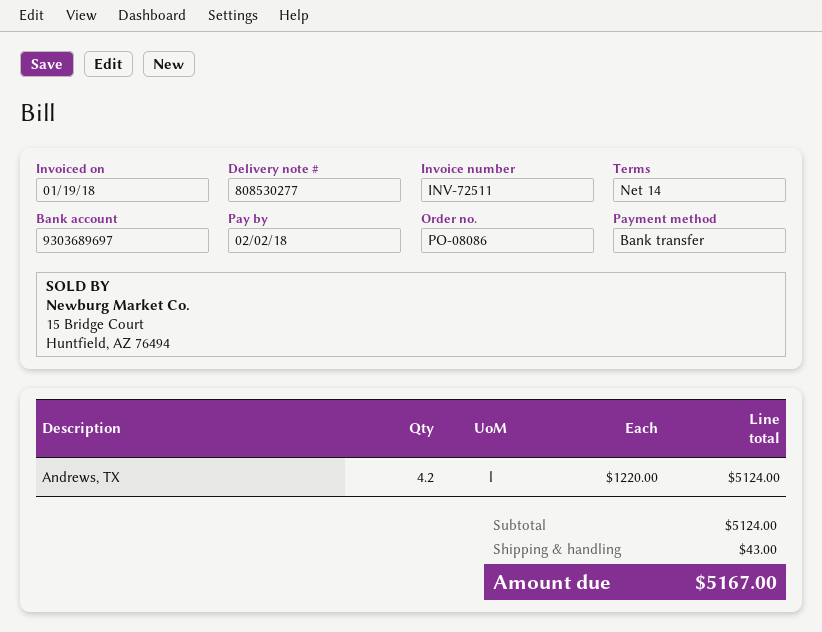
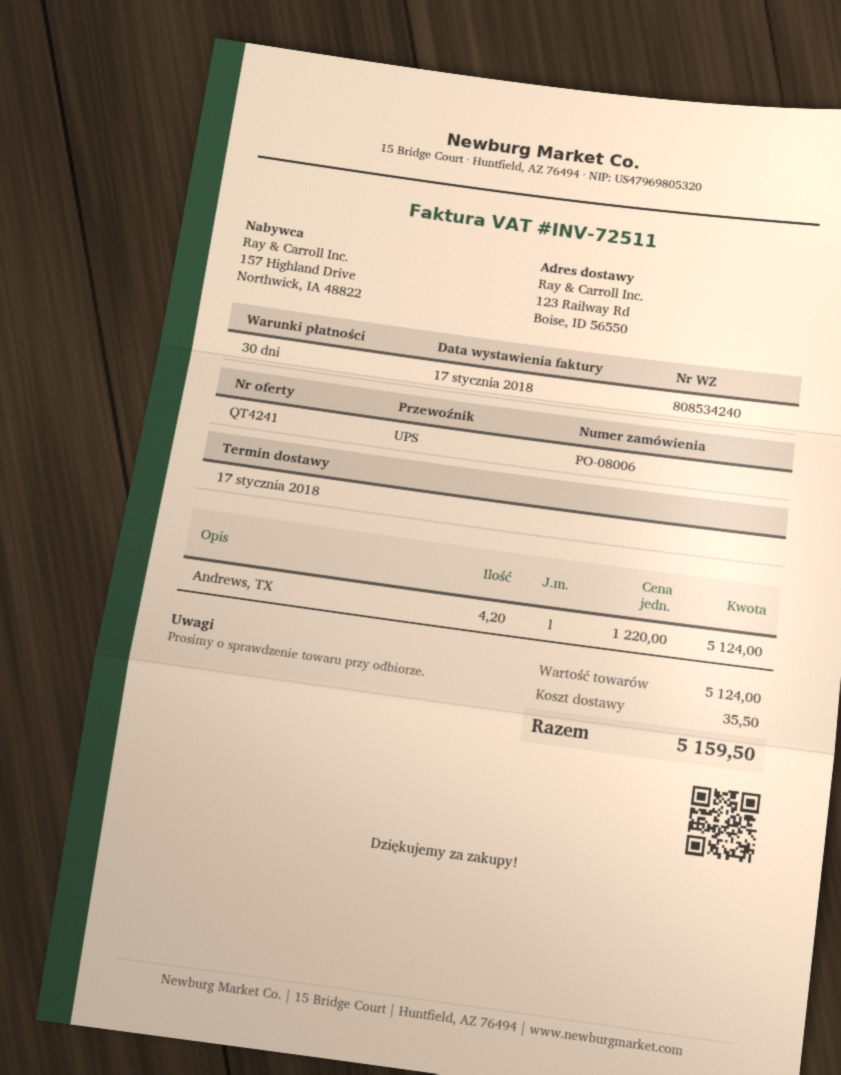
order number: PO-08086 -> PO-08006
delivery note number: 808530277 -> 808534240
invoice date: 2018-01-19 -> 2018-01-17
payment terms: 14 days -> 30 days
shipping: 43.00 -> 35.50
total: 5167.00 -> 5159.50

